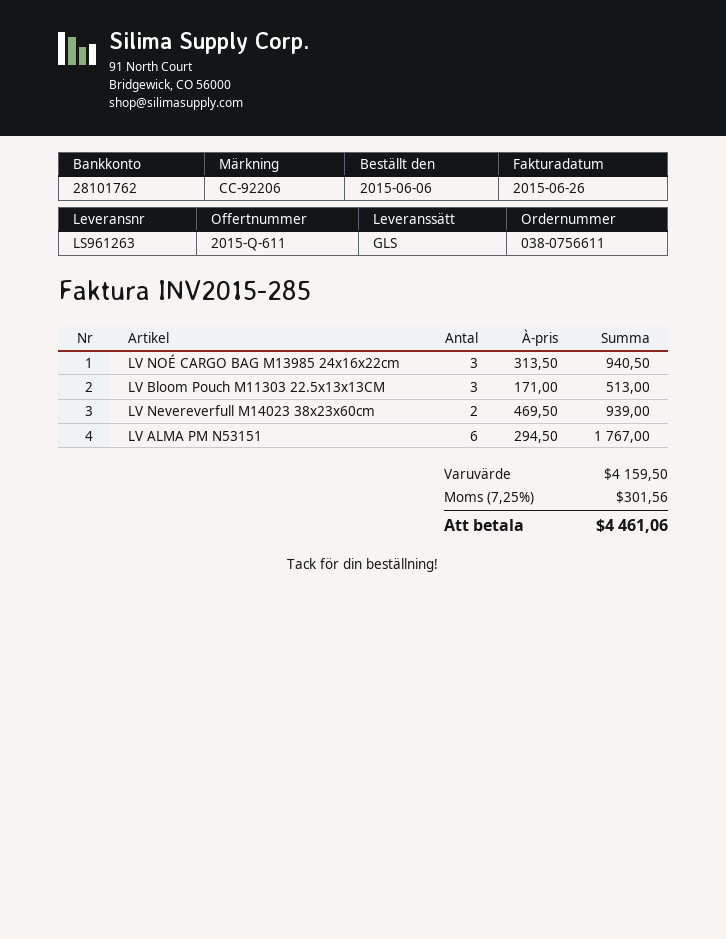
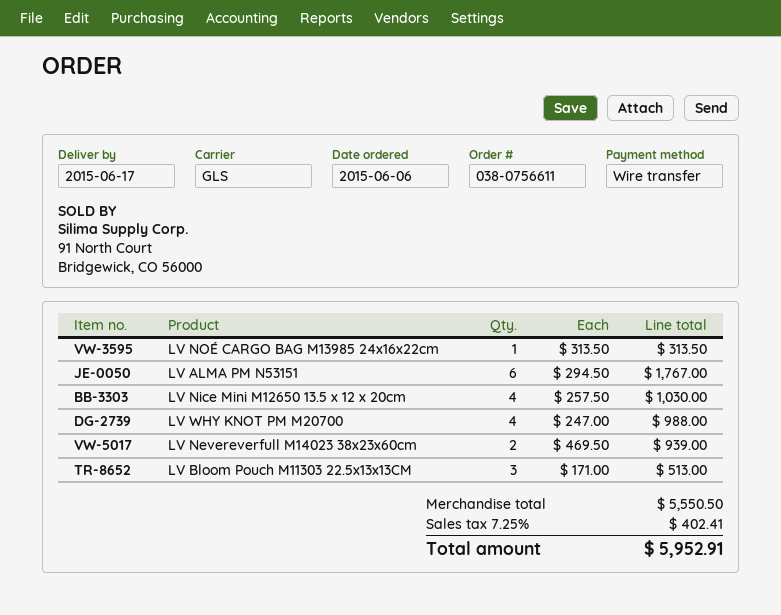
LV NOÉ CARGO BAG M13985 24x16x22cm: 3 x 313.50 = 940.50 -> 1 x 313.50 = 313.50
LV Nice Mini M12650 13.5 x 12 x 20cm: none -> 4 x 257.50 = 1030.00
LV WHY KNOT PM M20700: none -> 4 x 247.00 = 988.00
subtotal: 4159.50 -> 5550.50
tax: 7.25% = 301.56 -> 7.25% = 402.41
total: 4461.06 -> 5952.91

